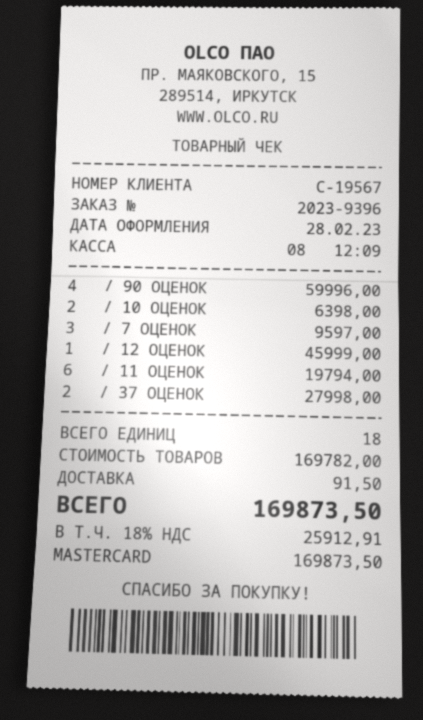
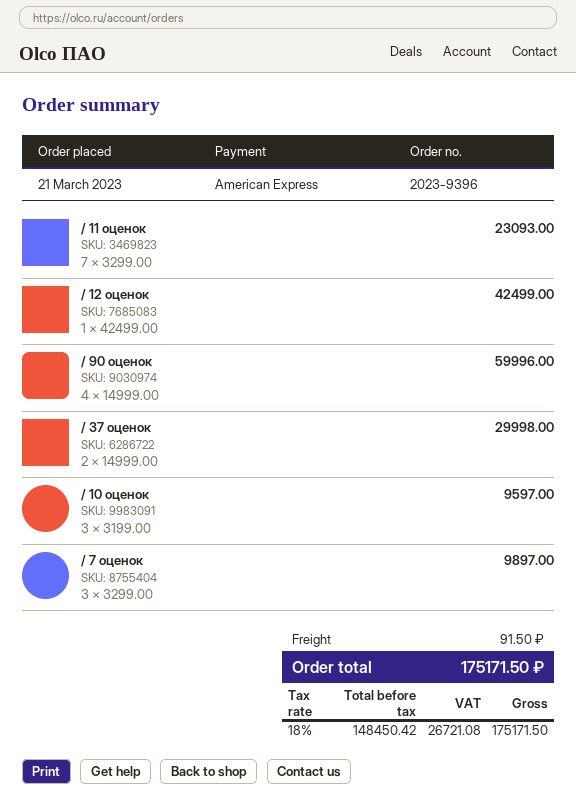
order date: 2023-02-28 -> 2023-03-21
payment method: Mastercard -> American Express
/ 10 ОЦЕНОК: 2 for 6398.00 -> 3 for 9597.00
/ 7 ОЦЕНОК: 3 for 9597.00 -> 3 for 9897.00
/ 12 ОЦЕНОК: 1 for 45999.00 -> 1 for 42499.00
/ 11 ОЦЕНОК: 6 for 19794.00 -> 7 for 23093.00
/ 37 ОЦЕНОК: 2 for 27998.00 -> 2 for 29998.00
tax: 18% = 25912.91 -> 18% = 26721.08
total: 169873.50 -> 175171.50

